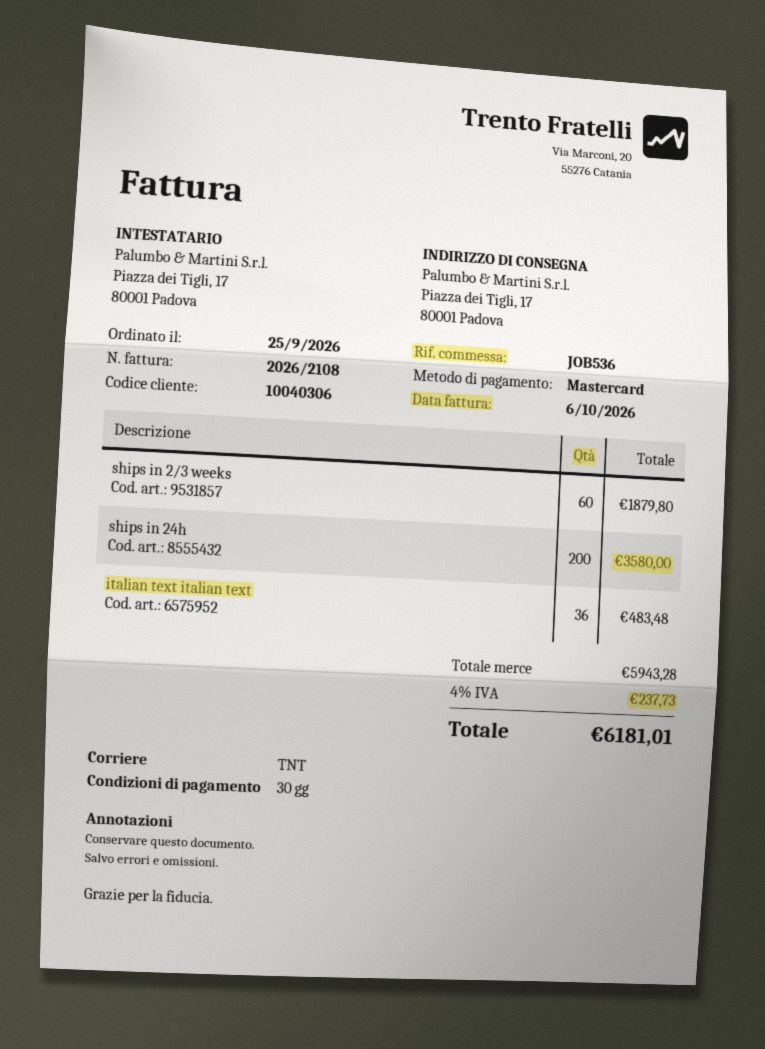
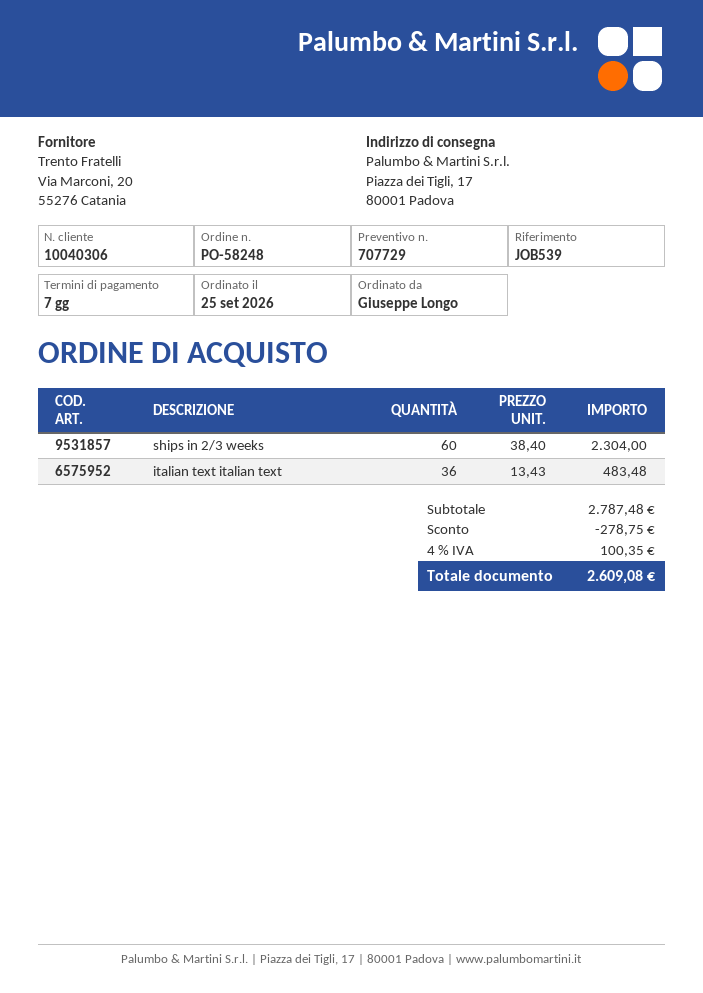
payment terms: 30 days -> 7 days
reference: JOB536 -> JOB539
ships in 2/3 weeks: 60 for 1879.80 -> 60 for 2304.00
ships in 24h: 200 for 3580.00 -> none
subtotal: 5943.28 -> 2787.48
discount: none -> 278.75
tax: 4% = 237.73 -> 4% = 100.35
total: 6181.01 -> 2609.08

